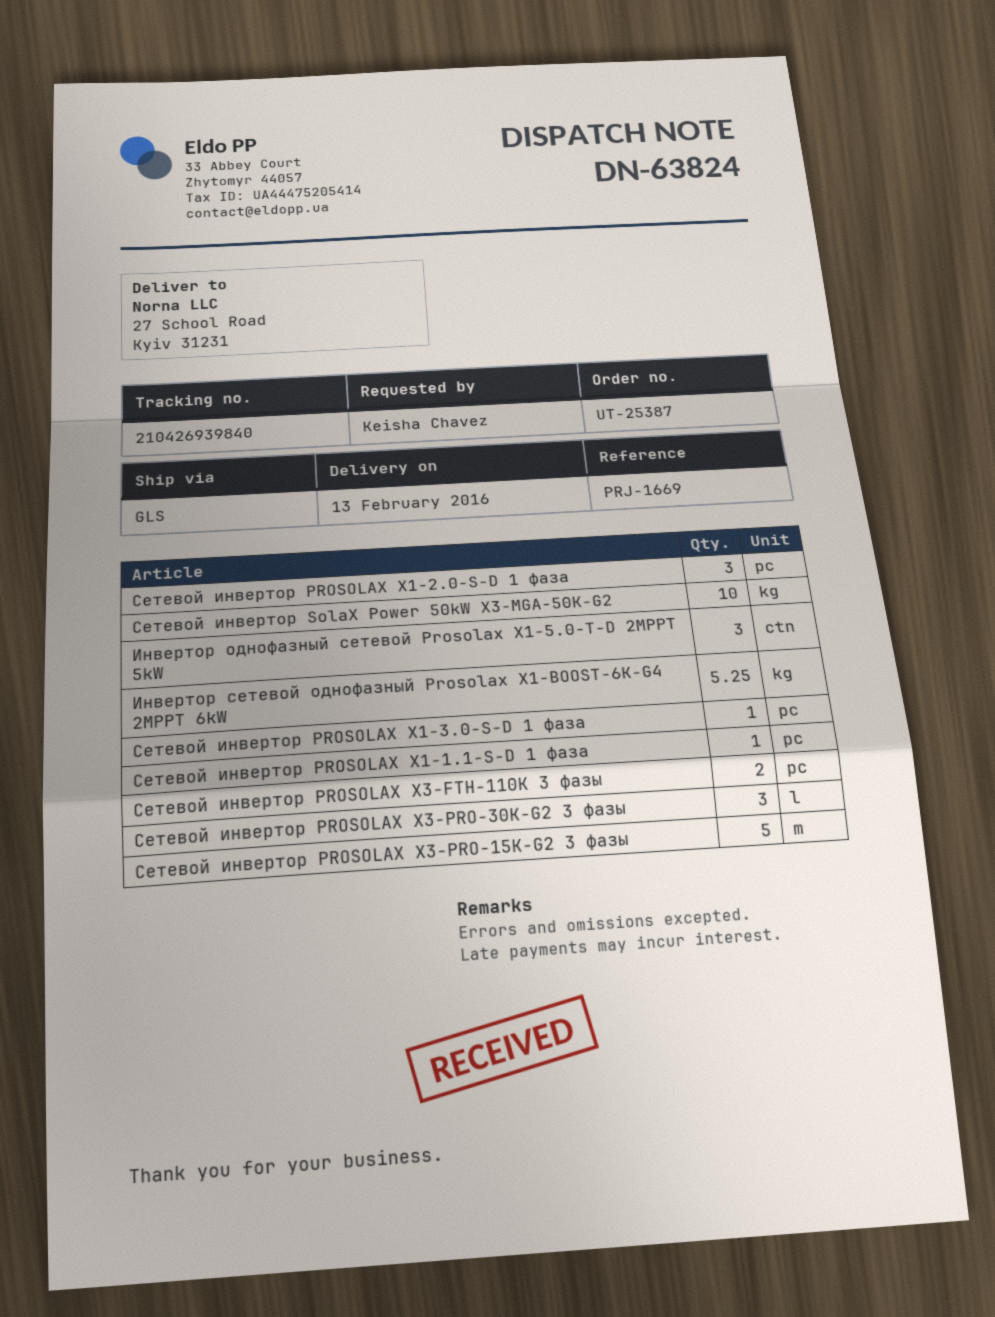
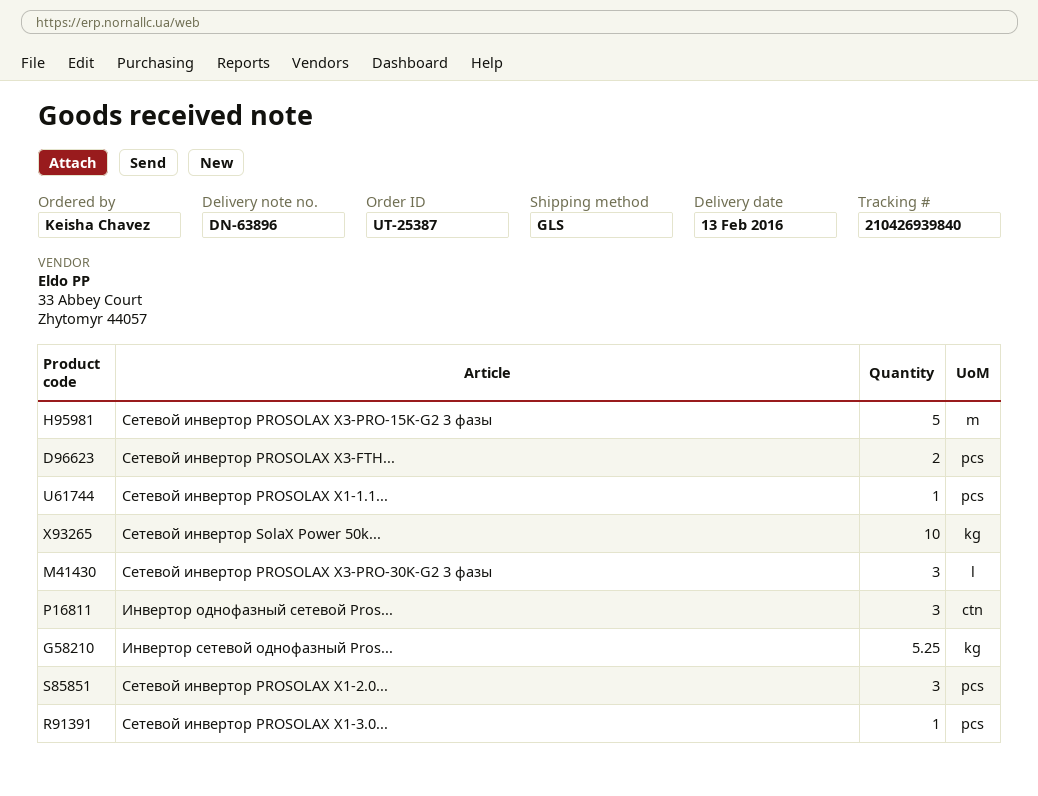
delivery note number: DN-63824 -> DN-63896

